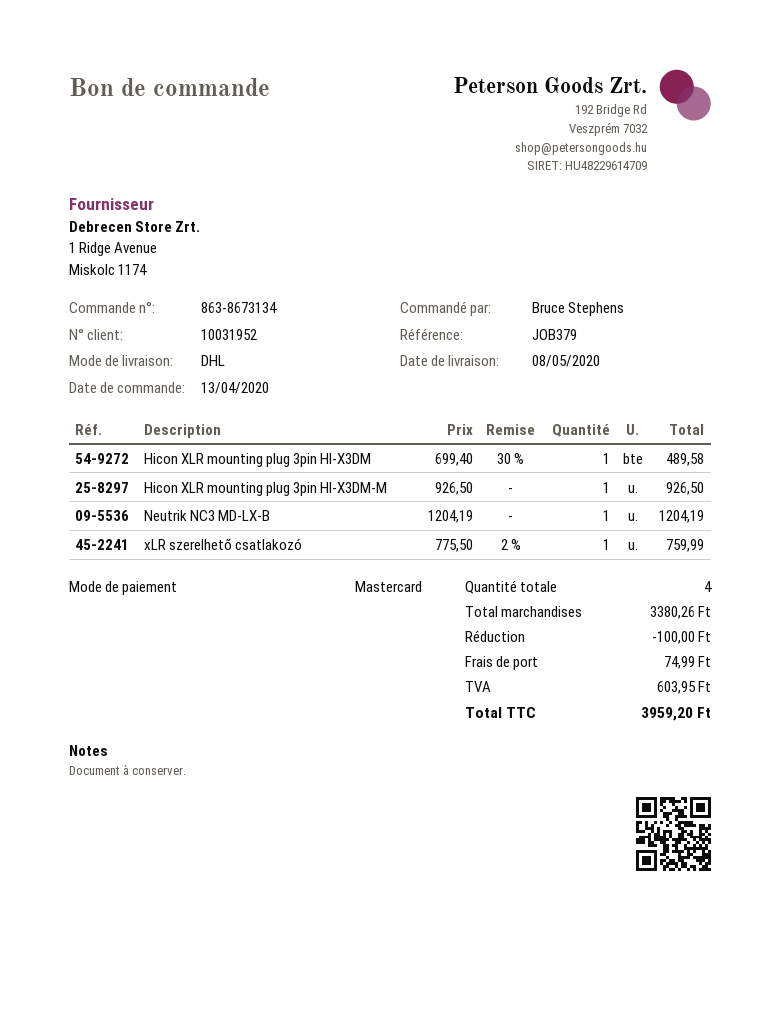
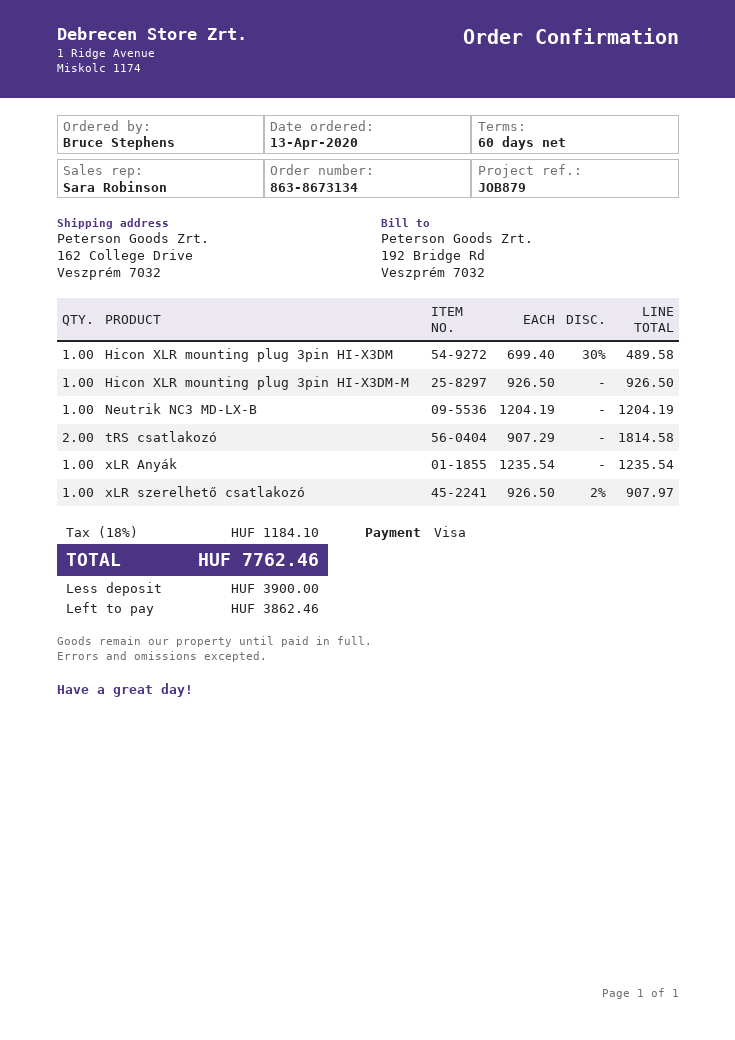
reference: JOB379 -> JOB879
payment method: Mastercard -> Visa
xLR szerelhető csatlakozó: 1 x 775.50 - 2% = 759.99 -> 1 x 926.50 - 2% = 907.97
tRS csatlakozó: none -> 2 x 907.29 = 1814.58
xLR Anyák: none -> 1 x 1235.54 = 1235.54
discount: 100.00 -> none
shipping: 74.99 -> none
tax: 603.95 -> 1184.10
total: 3959.20 -> 7762.46

